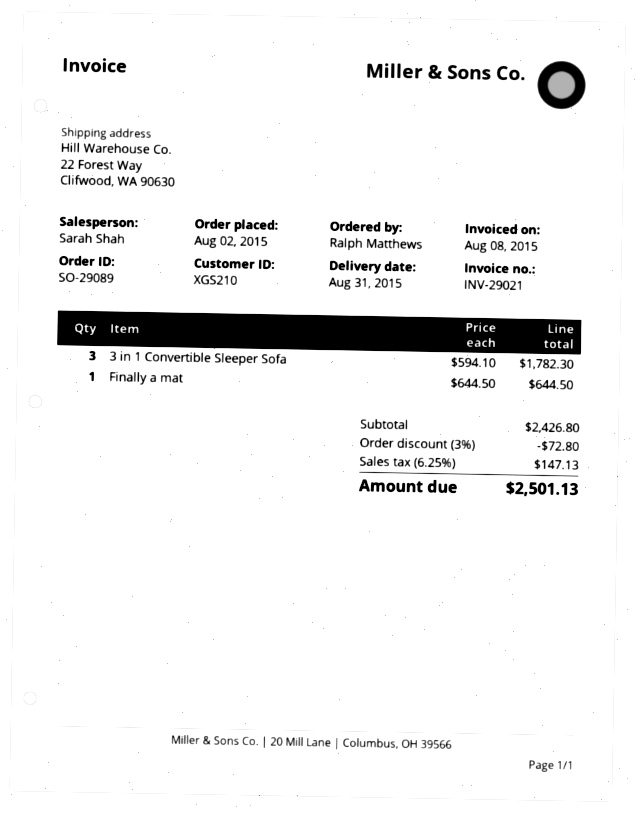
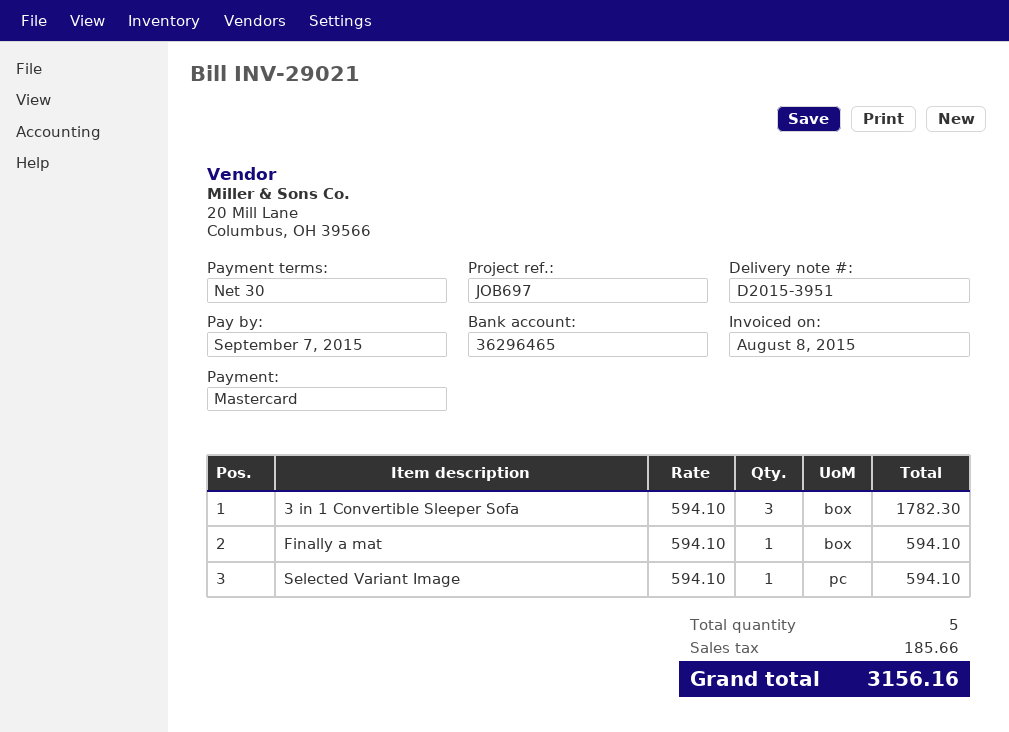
Finally a mat: 1 x 644.50 = 644.50 -> 1 x 594.10 = 594.10
Selected Variant Image: none -> 1 x 594.10 = 594.10
discount: 3% = 72.80 -> none
tax: 147.13 -> 185.66
total: 2501.13 -> 3156.16

